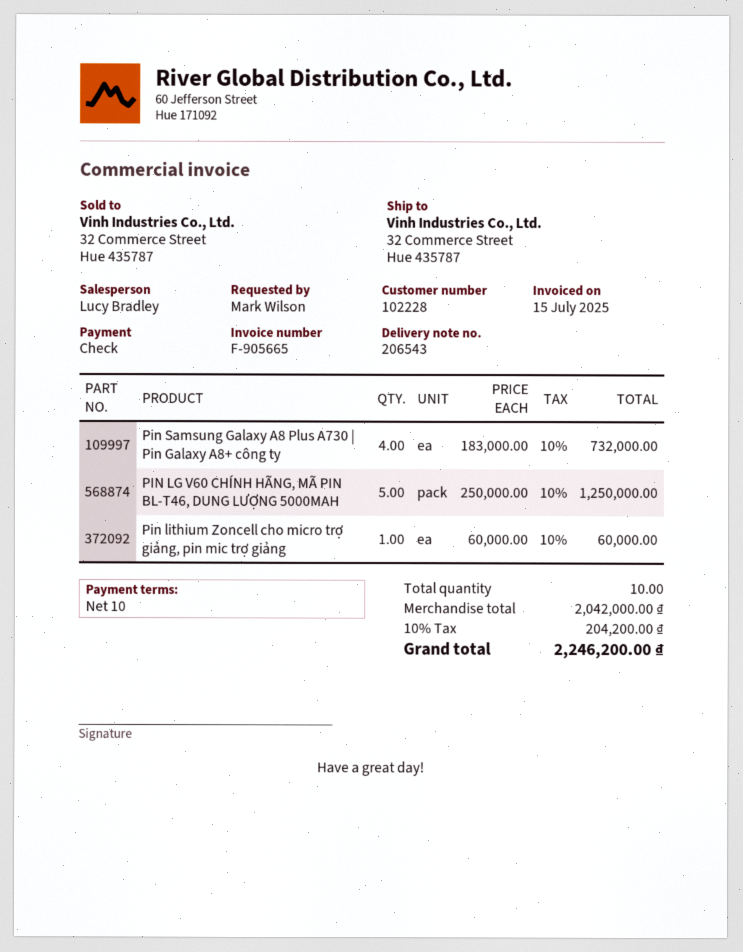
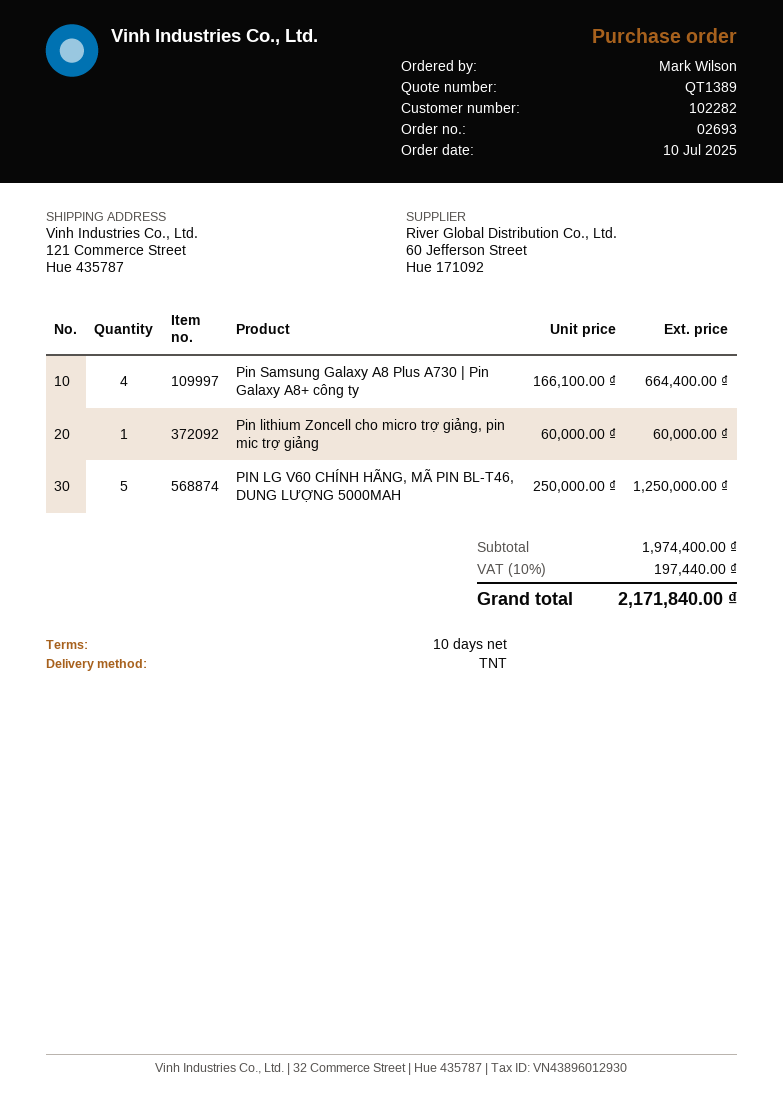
customer number: 102228 -> 102282
ship to: 32 Commerce Street, Hue 435787 -> 121 Commerce Street, Hue 435787
Pin Samsung Galaxy A8 Plus A730 | Pin Galaxy A8+ công ty: 4 x 183000.00 = 732000.00 -> 4 x 166100.00 = 664400.00
subtotal: 2042000.00 -> 1974400.00
tax: 10% = 204200.00 -> 10% = 197440.00
total: 2246200.00 -> 2171840.00

